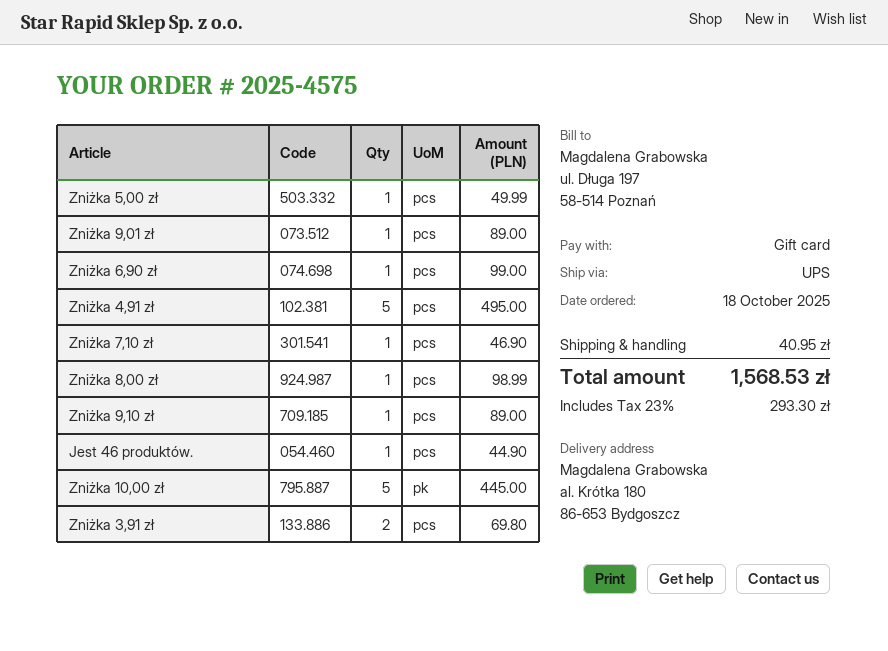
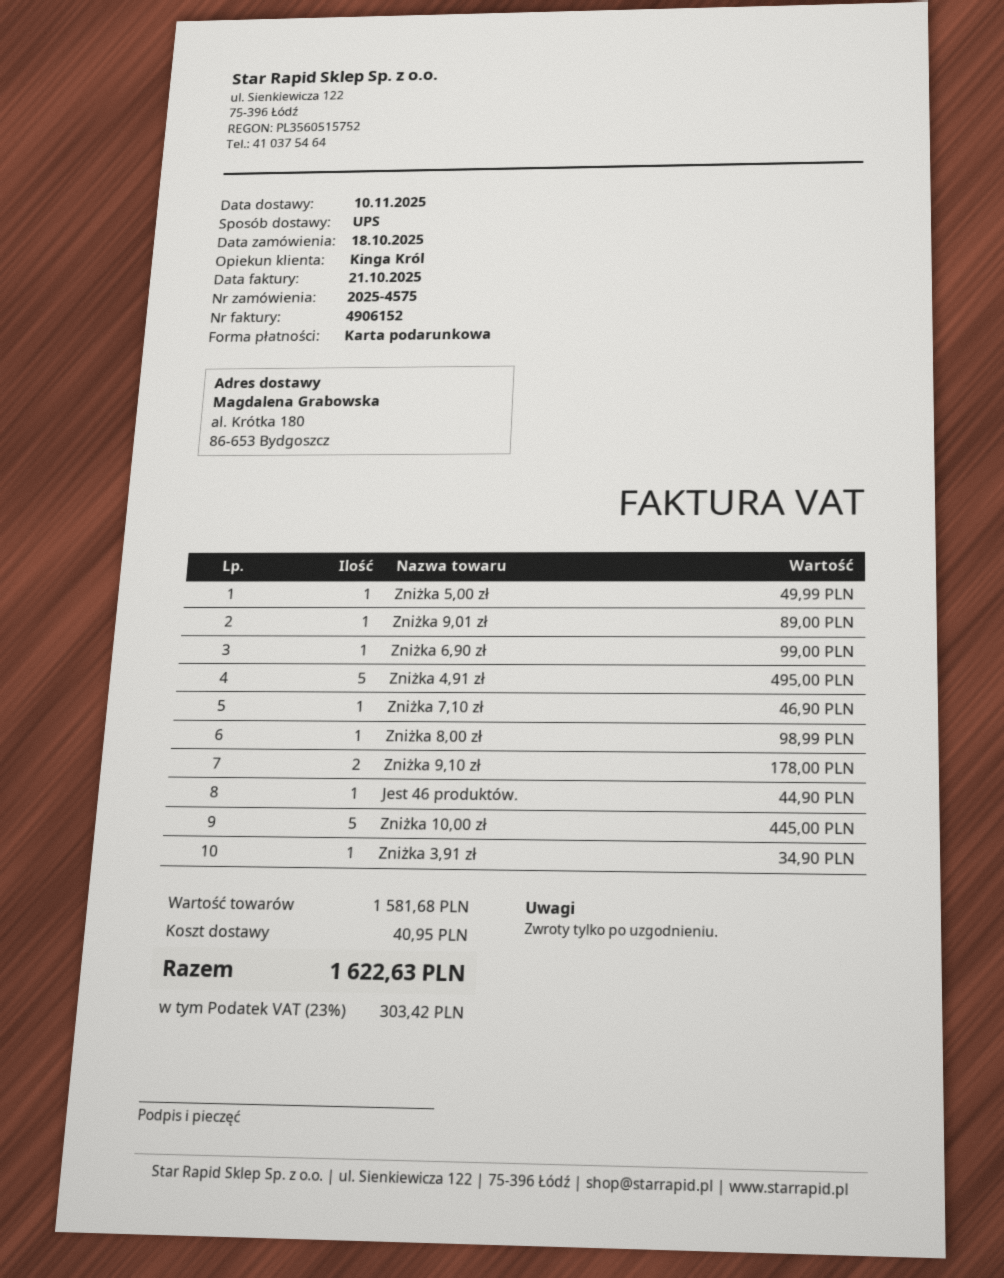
Zniżka 9,10 zł: 1 for 89.00 -> 2 for 178.00
Zniżka 3,91 zł: 2 for 69.80 -> 1 for 34.90
tax: 23% = 293.30 -> 23% = 303.42
total: 1568.53 -> 1622.63

